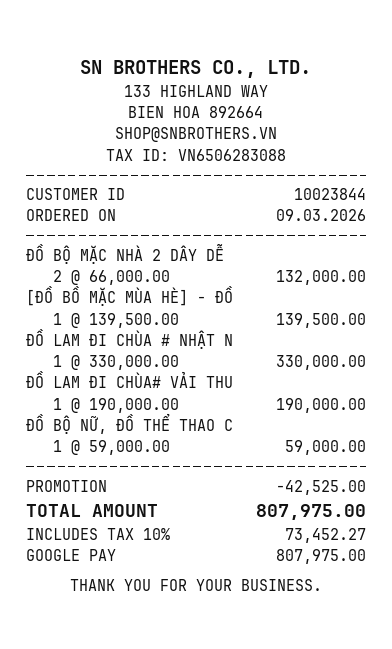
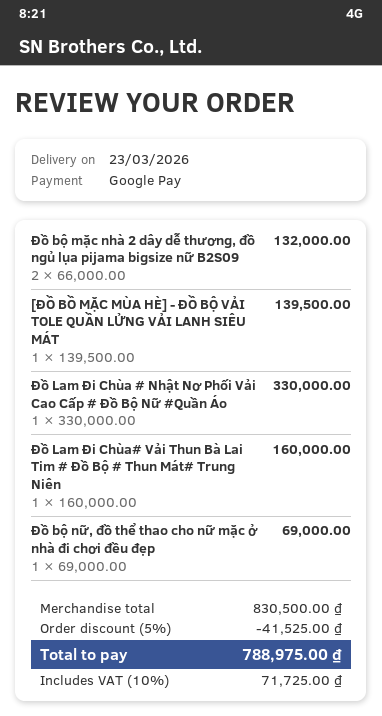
ĐỒ LAM ĐI CHÙA# VẢI THU: 1 x 190000.00 = 190000.00 -> 1 x 160000.00 = 160000.00
ĐỒ BỘ NỮ, ĐỒ THỂ THAO C: 1 x 59000.00 = 59000.00 -> 1 x 69000.00 = 69000.00
discount: 42525.00 -> 41525.00
tax: 10% = 73452.27 -> 10% = 71725.00
total: 807975.00 -> 788975.00

